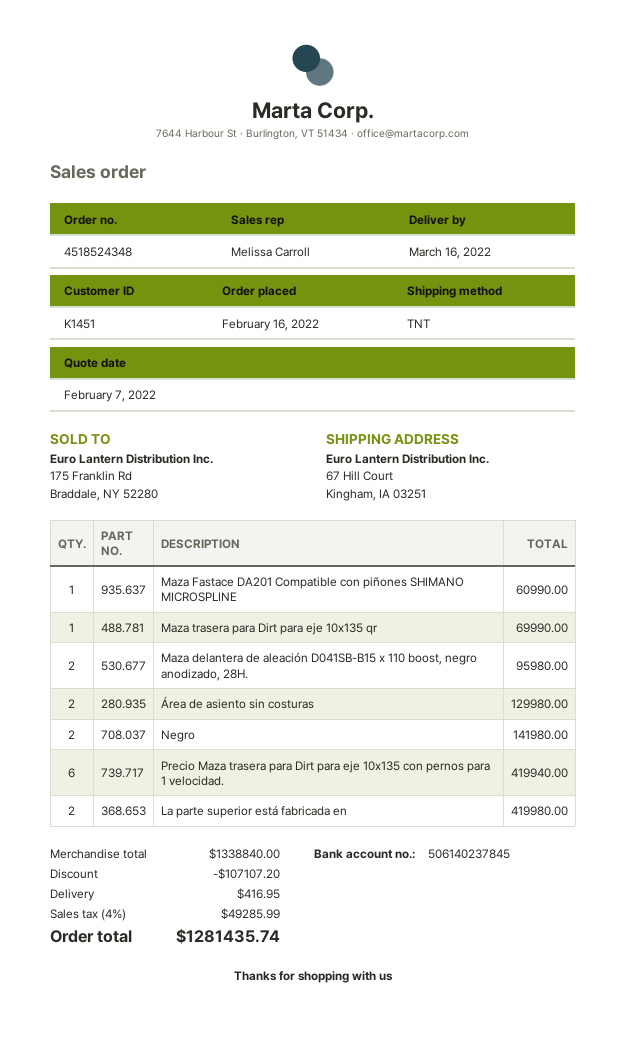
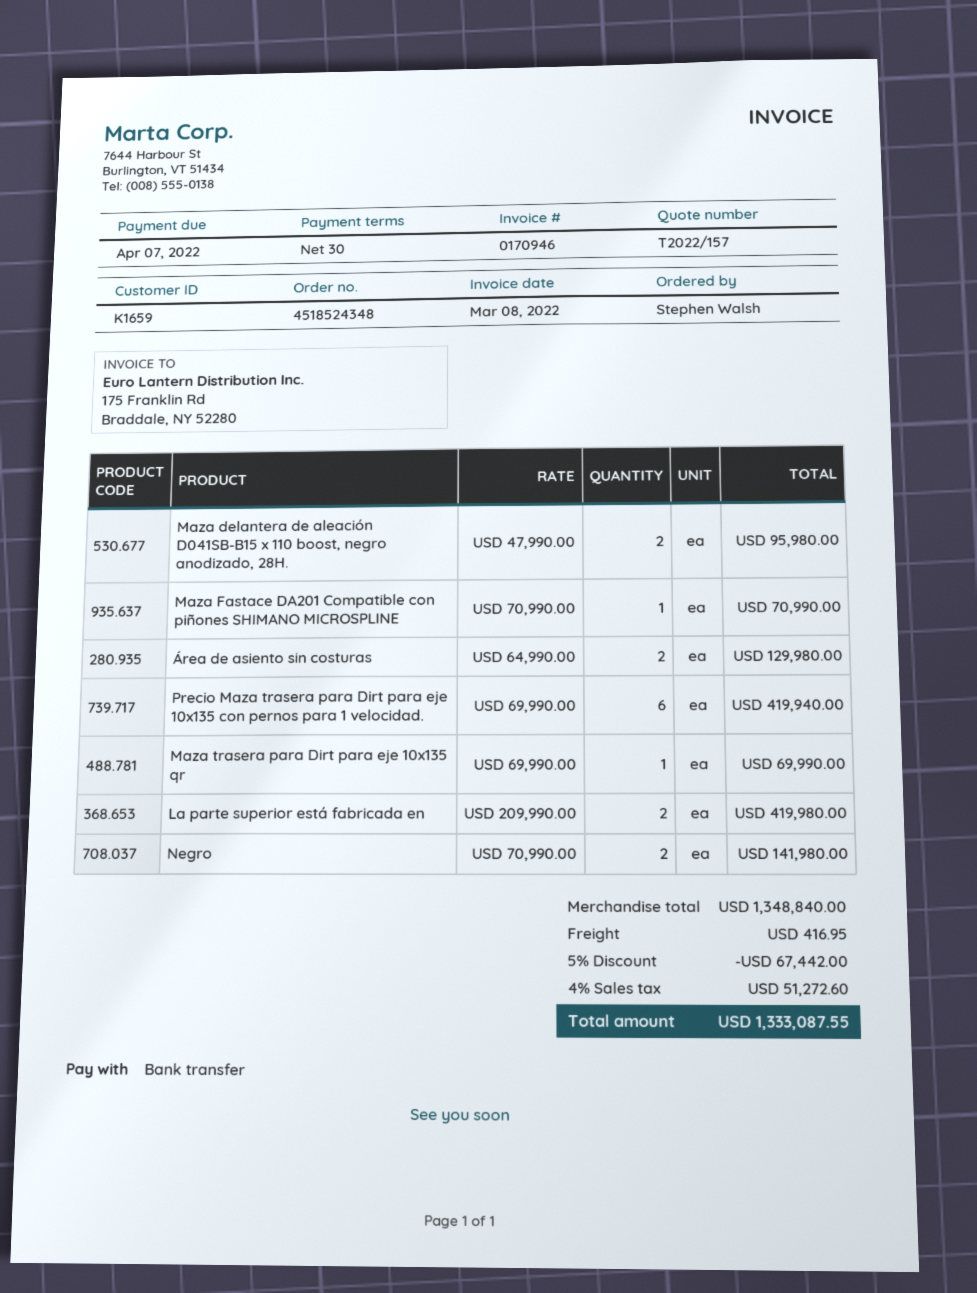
customer number: K1451 -> K1659
Maza Fastace DA201 Compatible con piñones SHIMANO MICROSPLINE: 1 for 60990.00 -> 1 for 70990.00
subtotal: 1338840.00 -> 1348840.00
discount: 107107.20 -> 67442.00
tax: 4% = 49285.99 -> 4% = 51272.60
total: 1281435.74 -> 1333087.55

